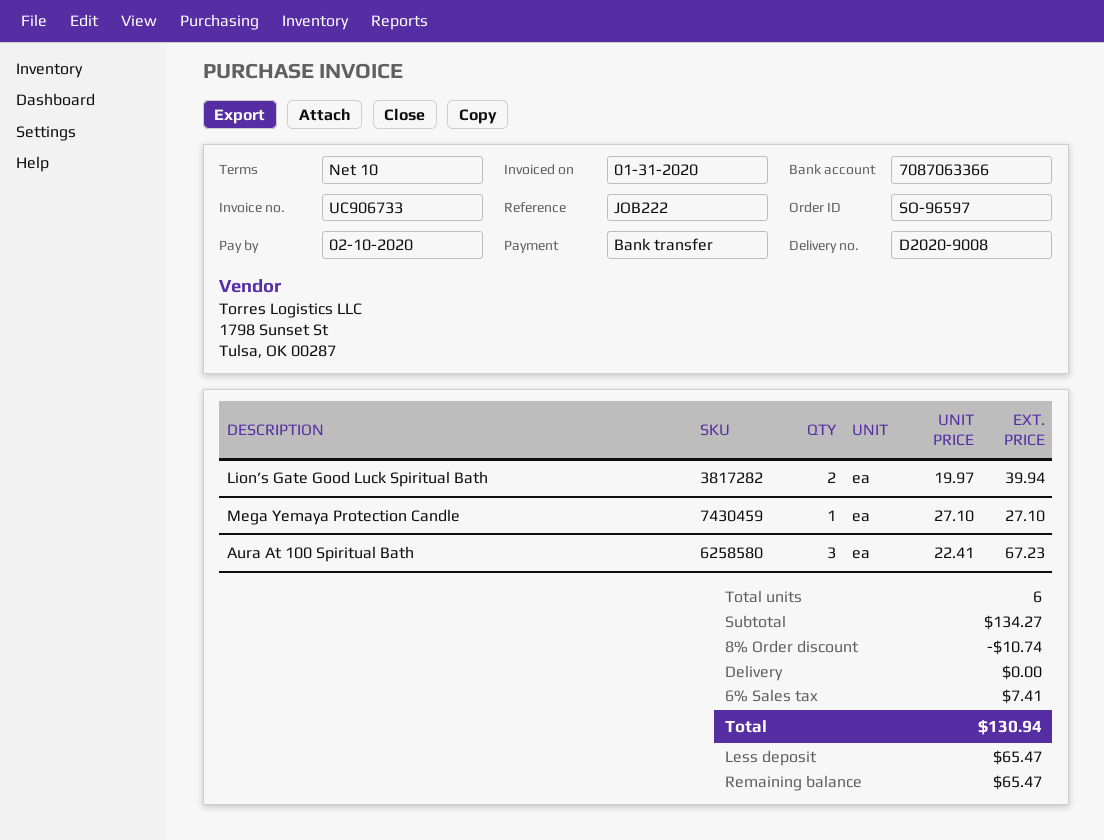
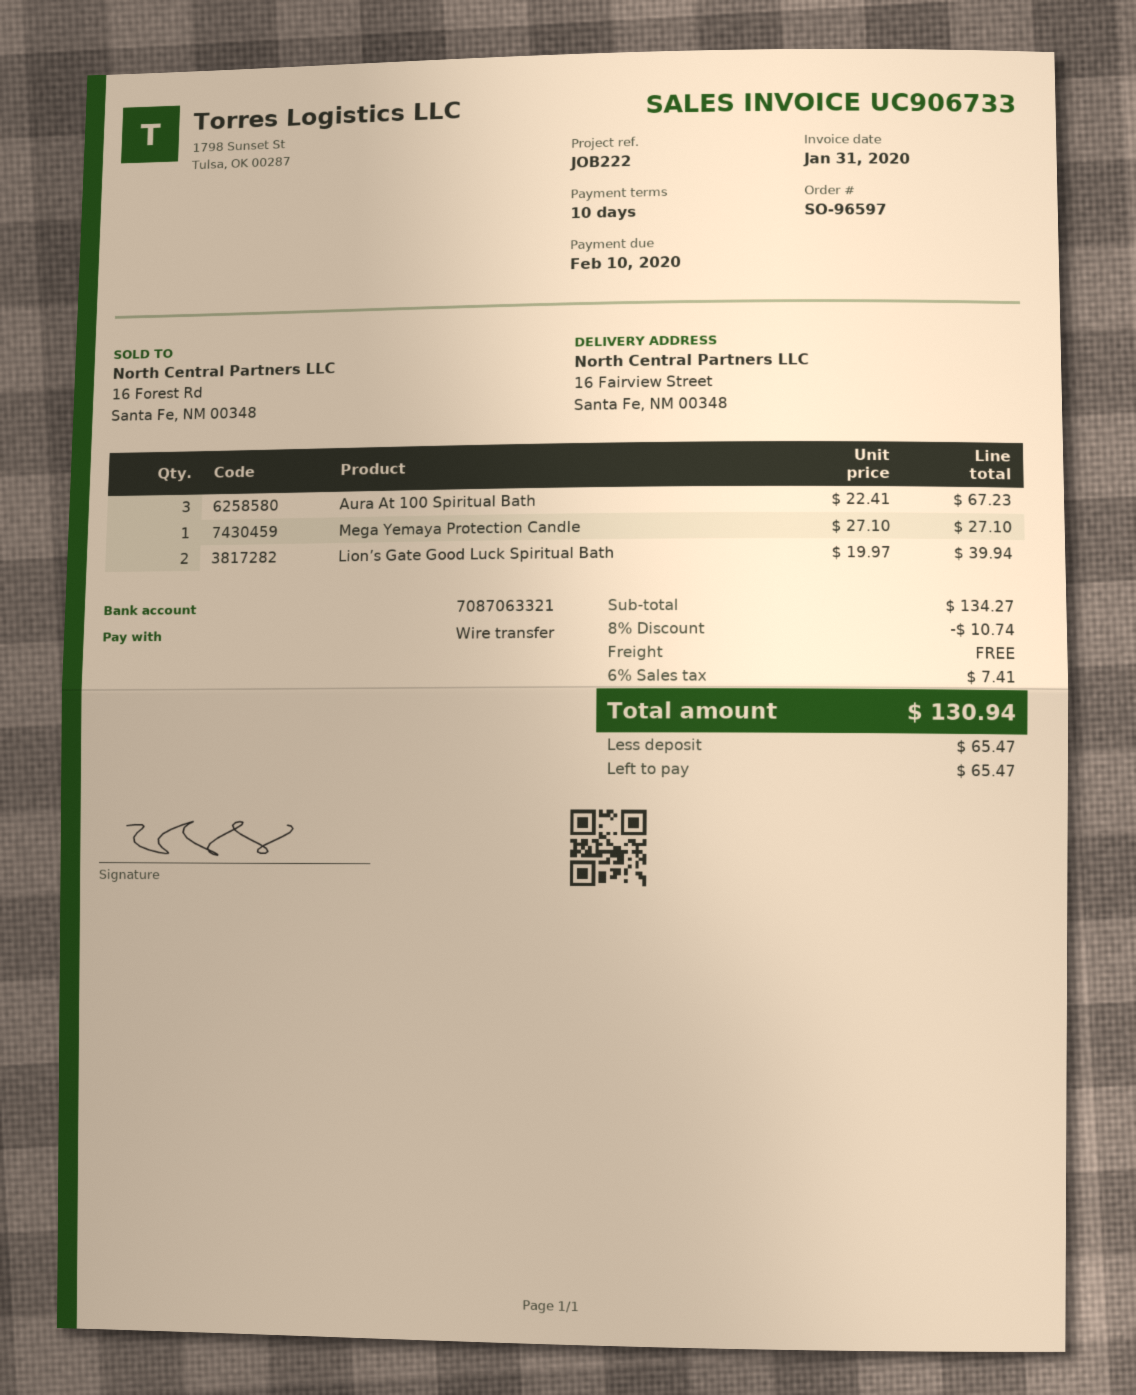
bank account: 7087063366 -> 7087063321

